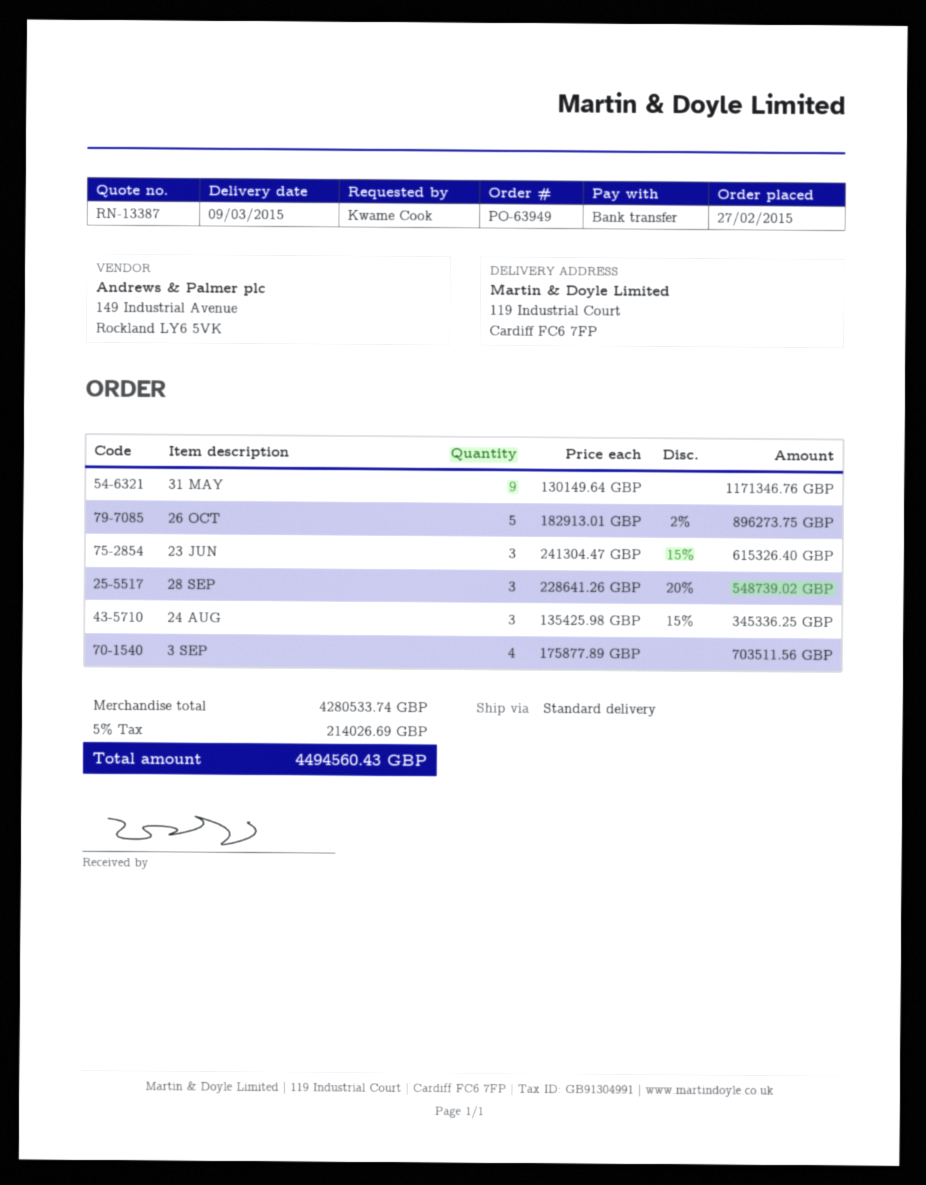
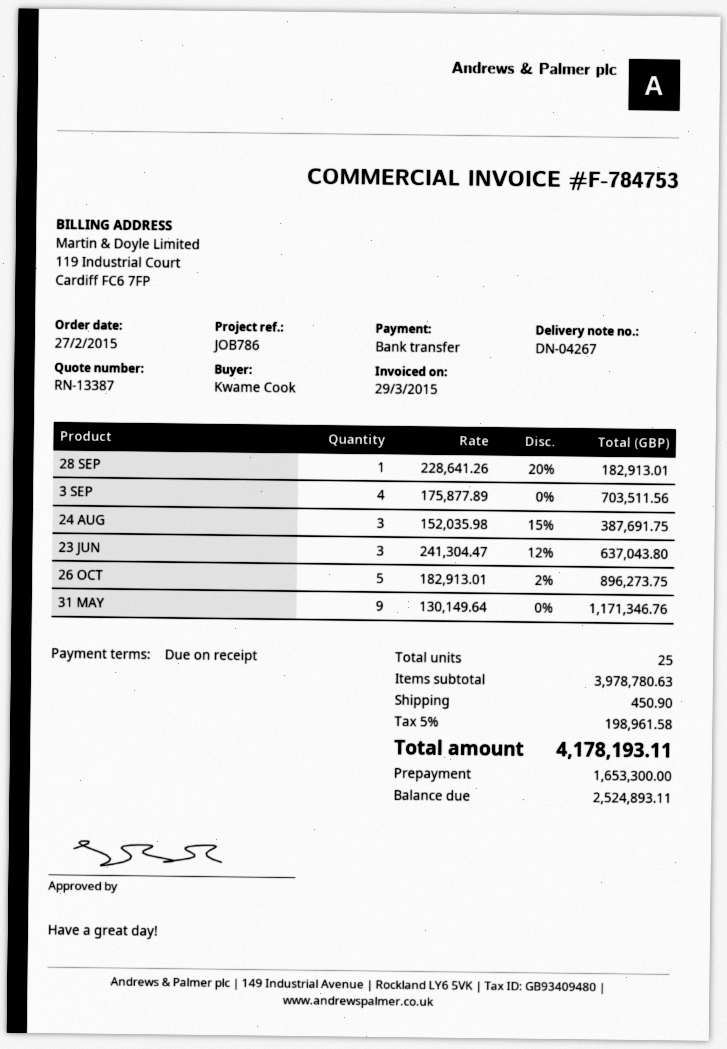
23 JUN: 3 x 241304.47 - 15% = 615326.40 -> 3 x 241304.47 - 12% = 637043.80
28 SEP: 3 x 228641.26 - 20% = 548739.02 -> 1 x 228641.26 - 20% = 182913.01
24 AUG: 3 x 135425.98 - 15% = 345336.25 -> 3 x 152035.98 - 15% = 387691.75
subtotal: 4280533.74 -> 3978780.63
shipping: none -> 450.90
tax: 5% = 214026.69 -> 5% = 198961.58
total: 4494560.43 -> 4178193.11

